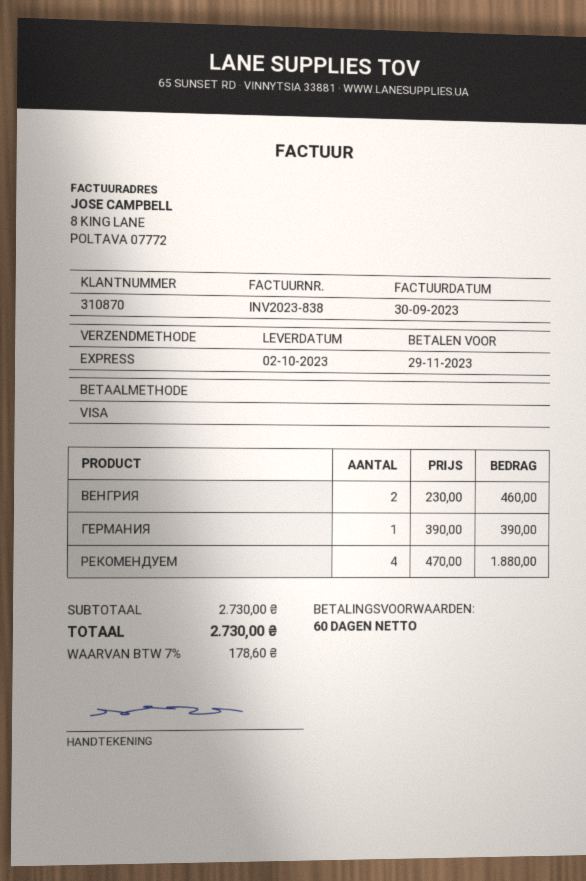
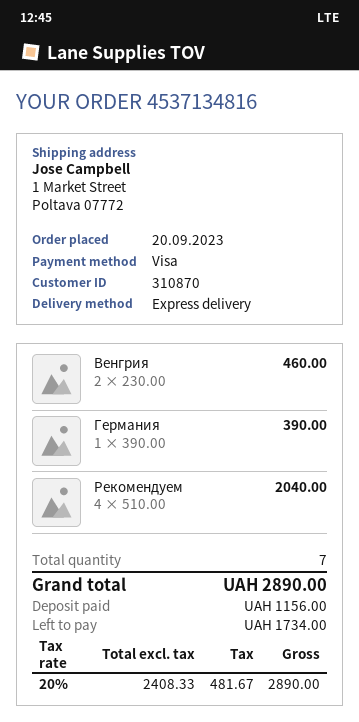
РЕКОМЕНДУЕМ: 4 x 470.00 = 1880.00 -> 4 x 510.00 = 2040.00
tax: 7% = 178.60 -> 20% = 481.67
total: 2730.00 -> 2890.00

